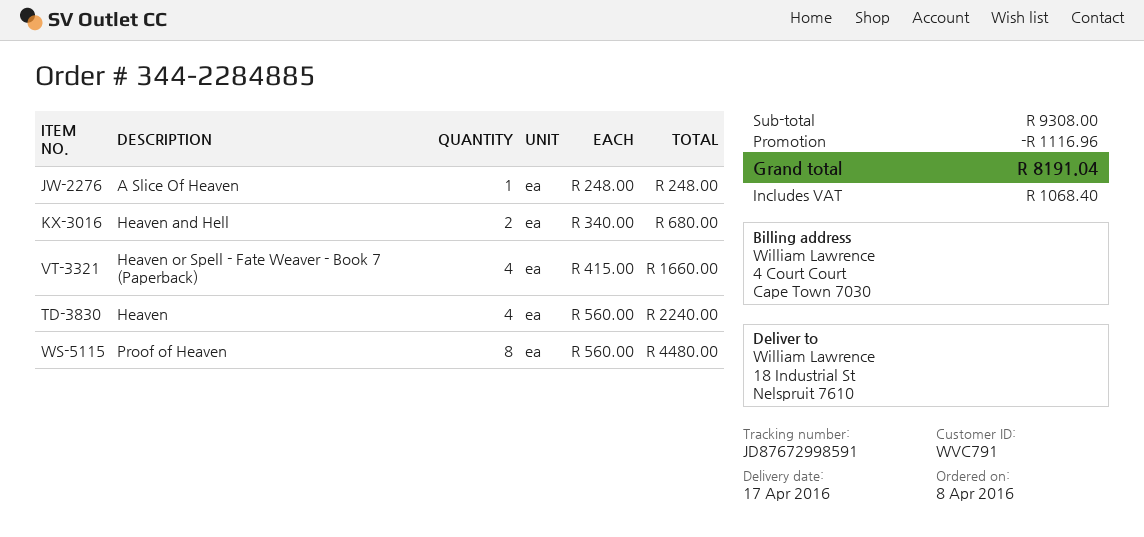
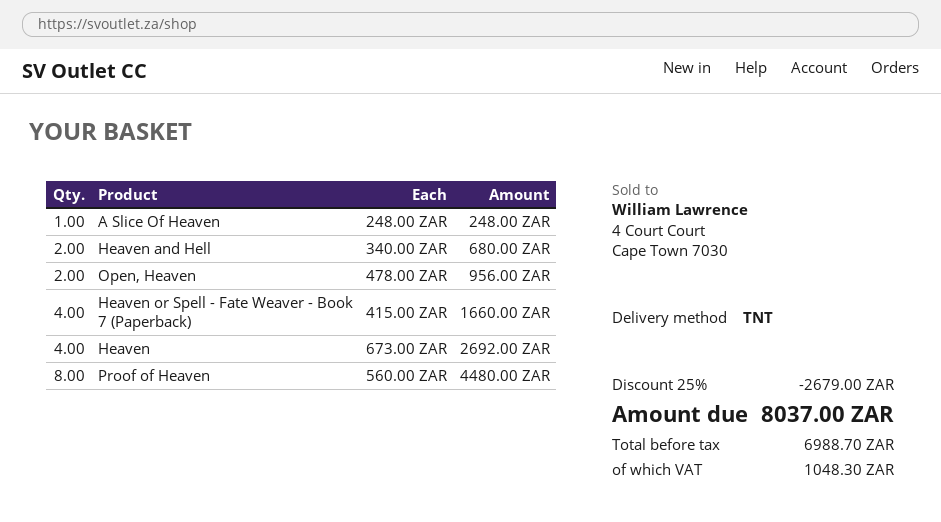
Heaven: 4 x 560.00 = 2240.00 -> 4 x 673.00 = 2692.00
Open, Heaven: none -> 2 x 478.00 = 956.00
discount: 1116.96 -> 2679.00
tax: 1068.40 -> 1048.30
total: 8191.04 -> 8037.00

